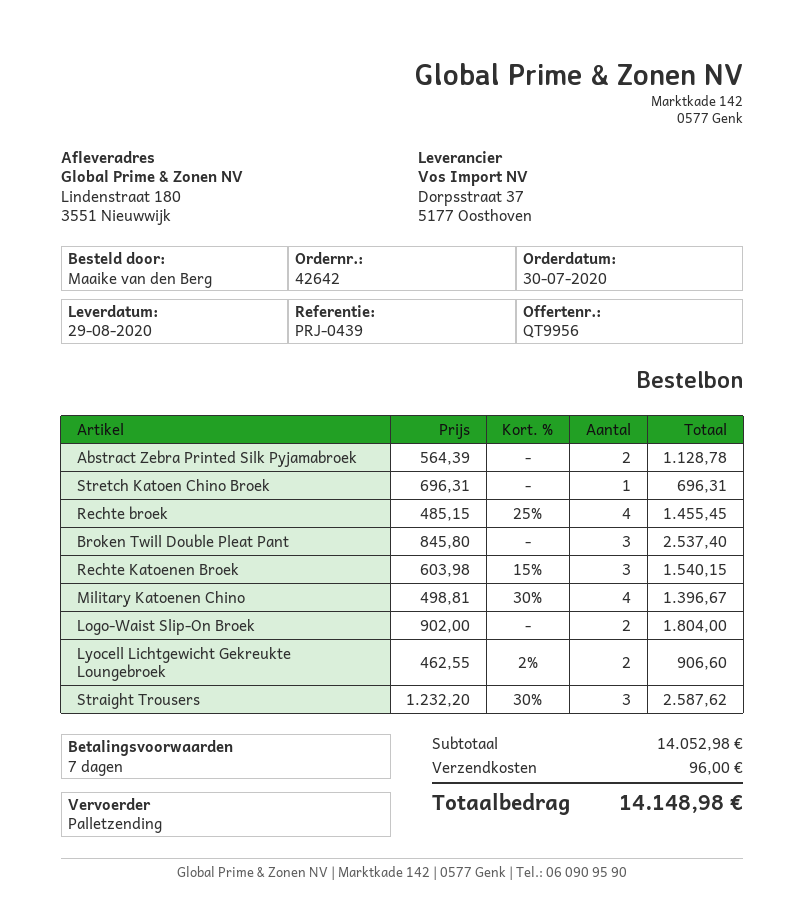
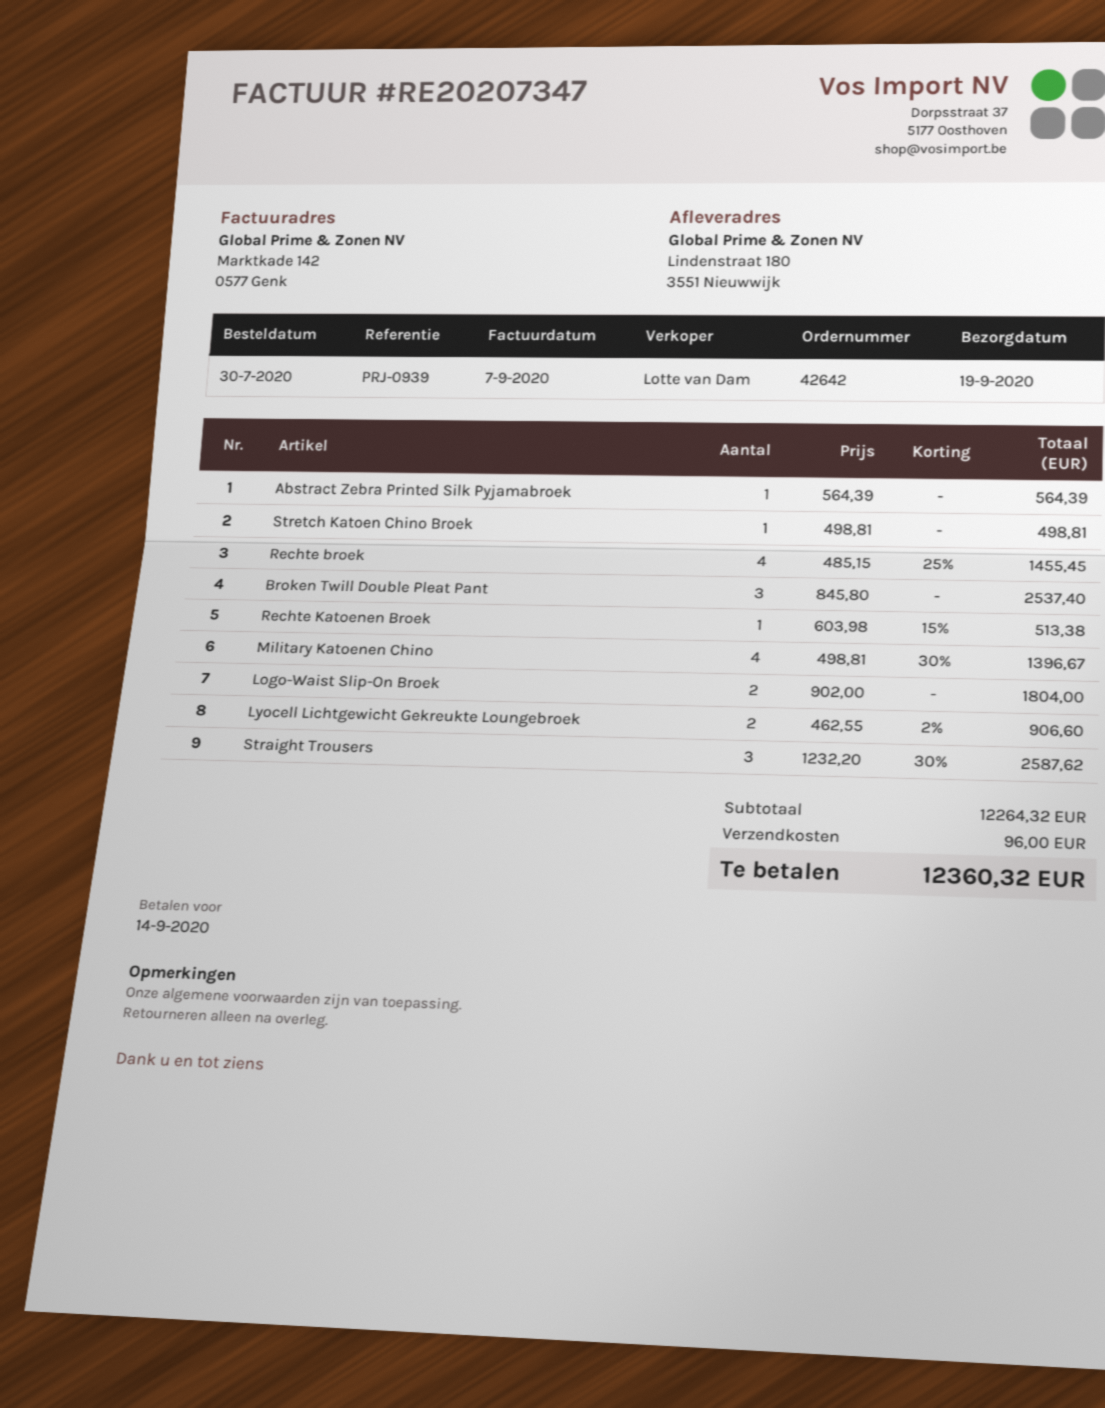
delivery date: 2020-08-29 -> 2020-09-19
reference: PRJ-0439 -> PRJ-0939
Abstract Zebra Printed Silk Pyjamabroek: 2 x 564.39 = 1128.78 -> 1 x 564.39 = 564.39
Stretch Katoen Chino Broek: 1 x 696.31 = 696.31 -> 1 x 498.81 = 498.81
Rechte Katoenen Broek: 3 x 603.98 - 15% = 1540.15 -> 1 x 603.98 - 15% = 513.38
subtotal: 14052.98 -> 12264.32
total: 14148.98 -> 12360.32

